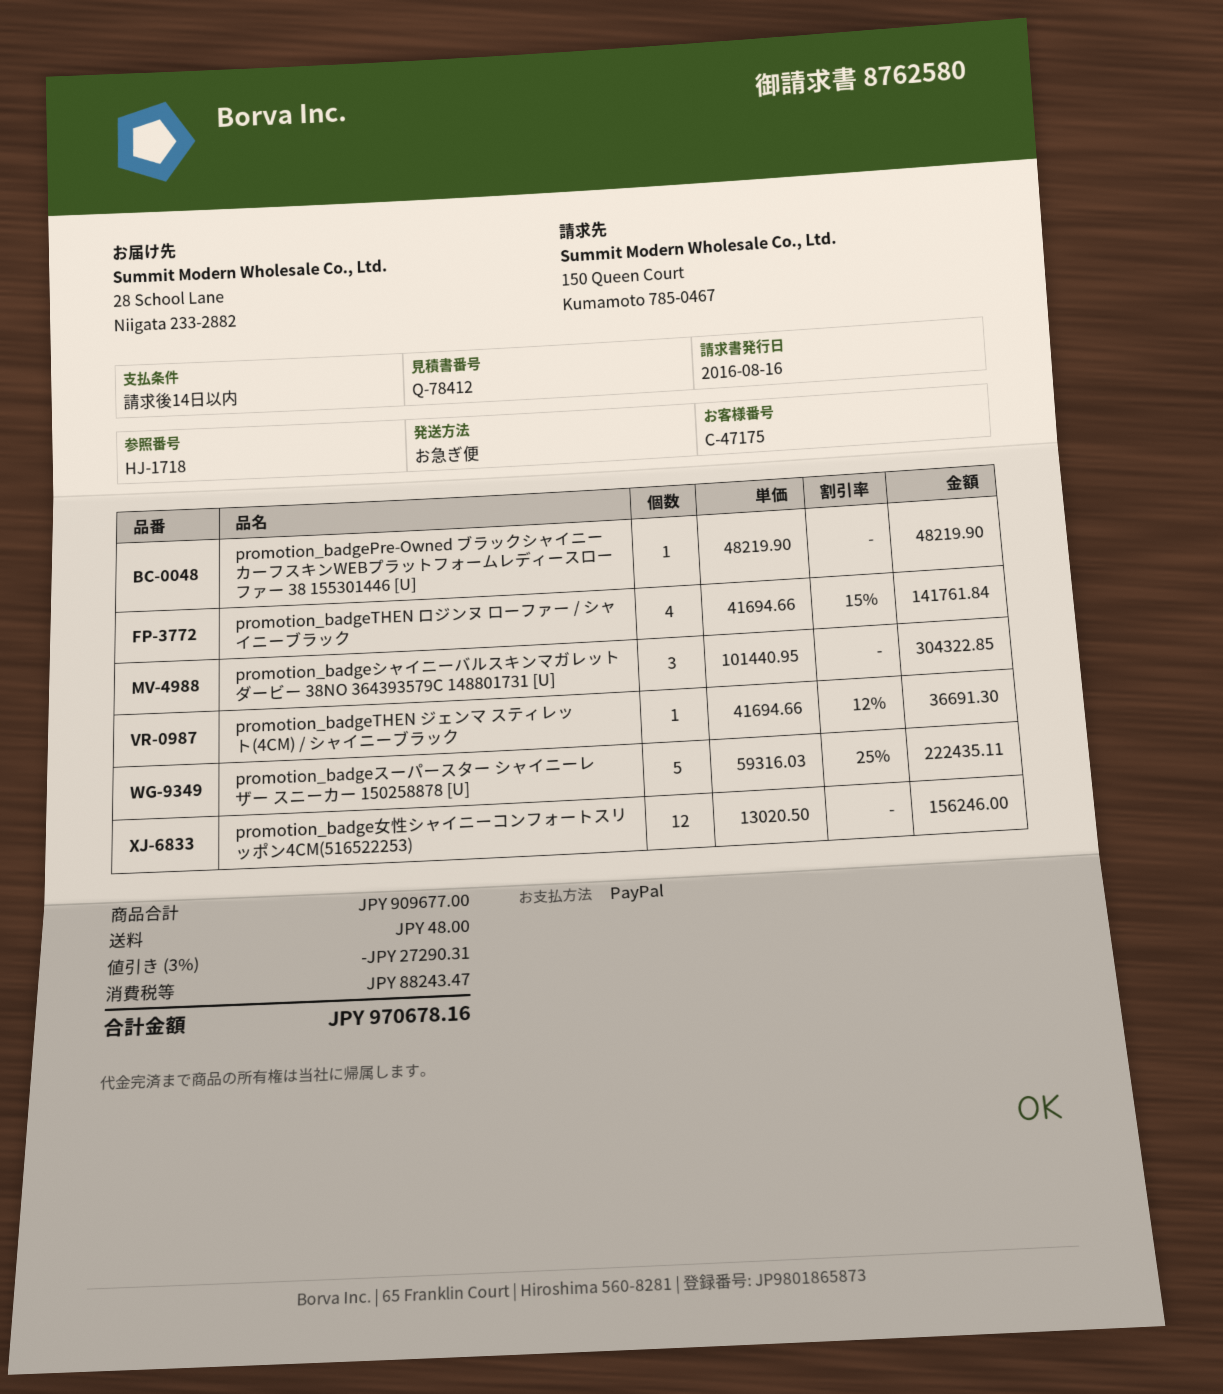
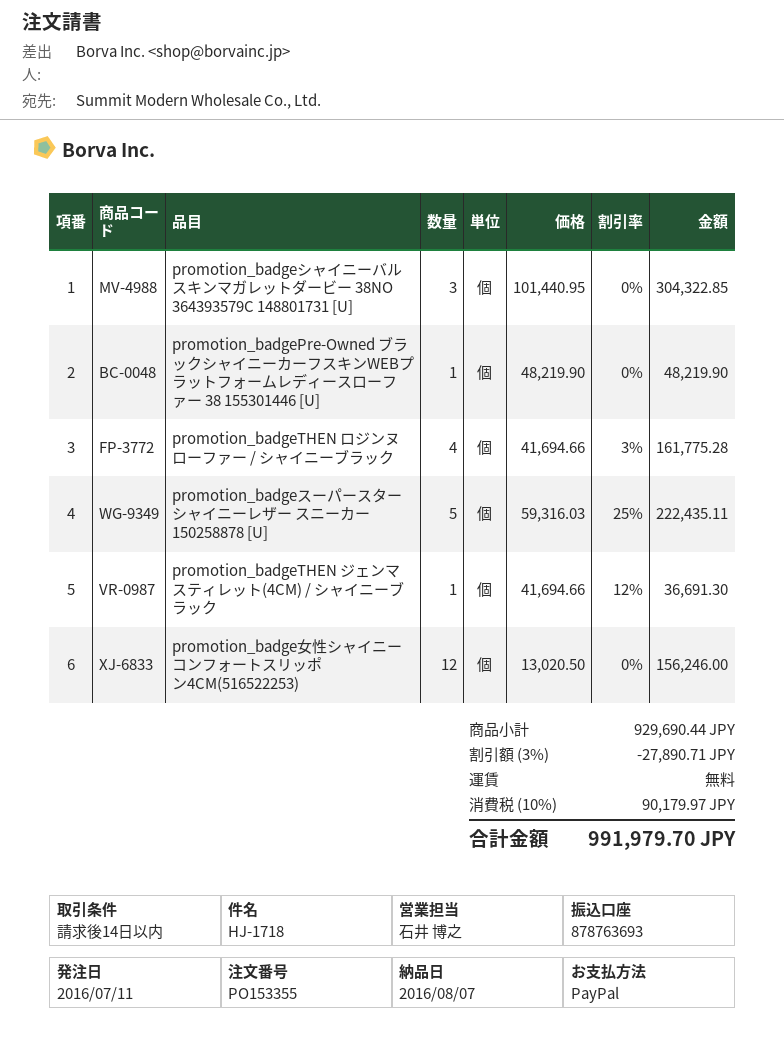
promotion_badgeTHEN ロジンヌ ローファー / シャイニーブラック: 4 x 41694.66 - 15% = 141761.84 -> 4 x 41694.66 - 3% = 161775.28
subtotal: 909677.00 -> 929690.44
discount: 3% = 27290.31 -> 3% = 27890.71
shipping: 48.00 -> 0.00
tax: 88243.47 -> 90179.97
total: 970678.16 -> 991979.70

